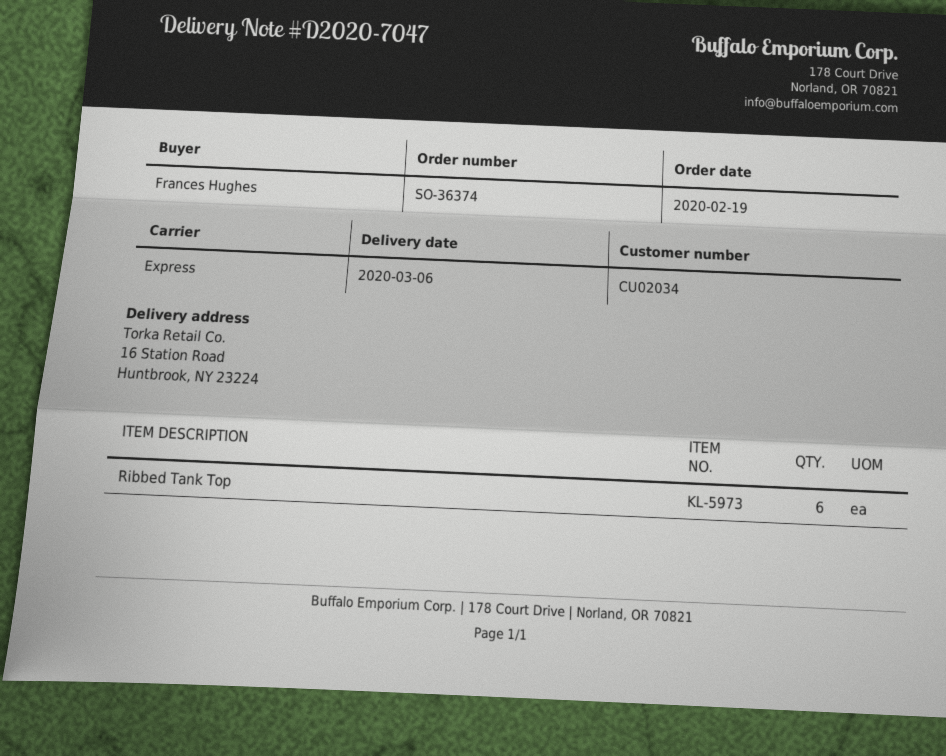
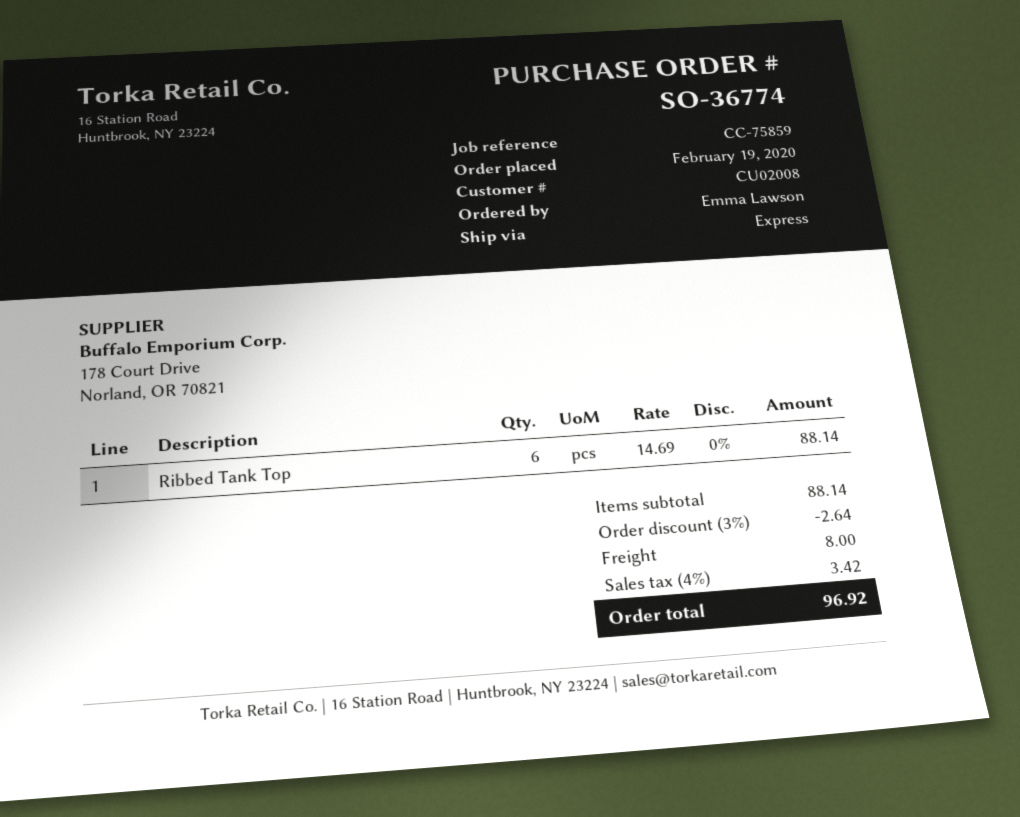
order number: SO-36374 -> SO-36774
customer number: CU02034 -> CU02008
ordered by: Frances Hughes -> Emma Lawson

